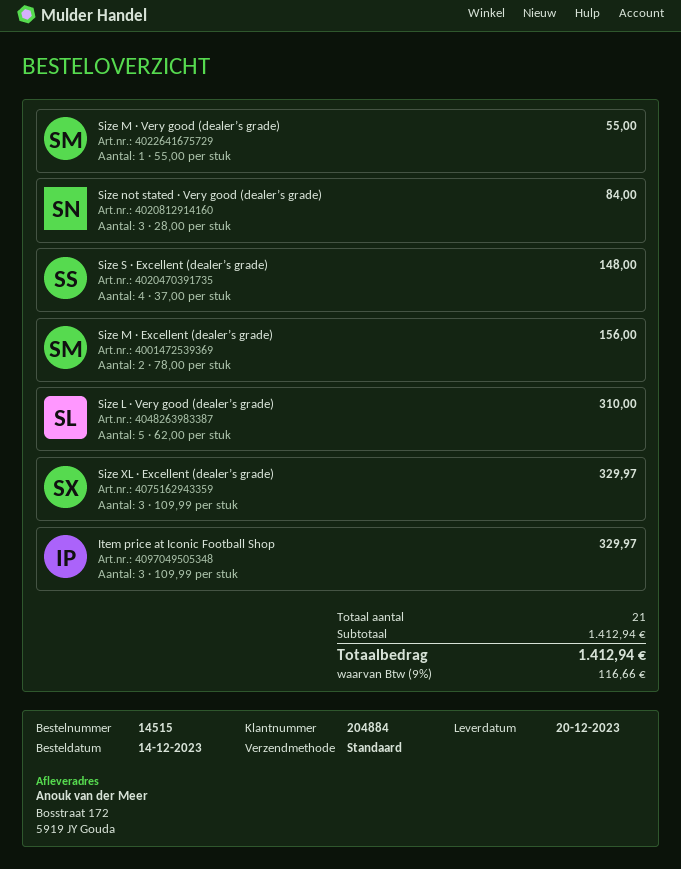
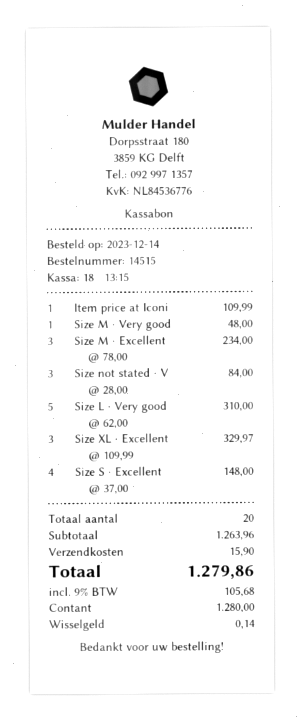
Size M · Very good (dealer’s grade): 1 x 55.00 = 55.00 -> 1 x 48.00 = 48.00
Size M · Excellent (dealer’s grade): 2 x 78.00 = 156.00 -> 3 x 78.00 = 234.00
Item price at Iconic Football Shop: 3 x 109.99 = 329.97 -> 1 x 109.99 = 109.99
total quantity: 21 -> 20
subtotal: 1412.94 -> 1263.96
shipping: none -> 15.90
tax: 9% = 116.66 -> 9% = 105.68
total: 1412.94 -> 1279.86

